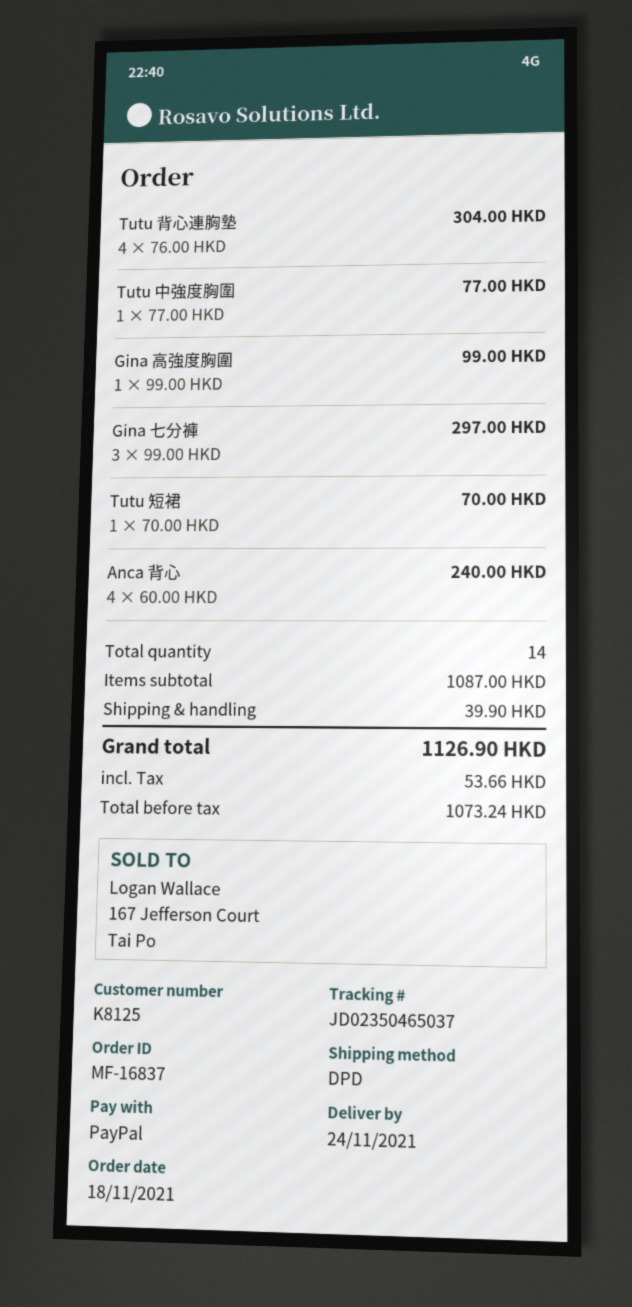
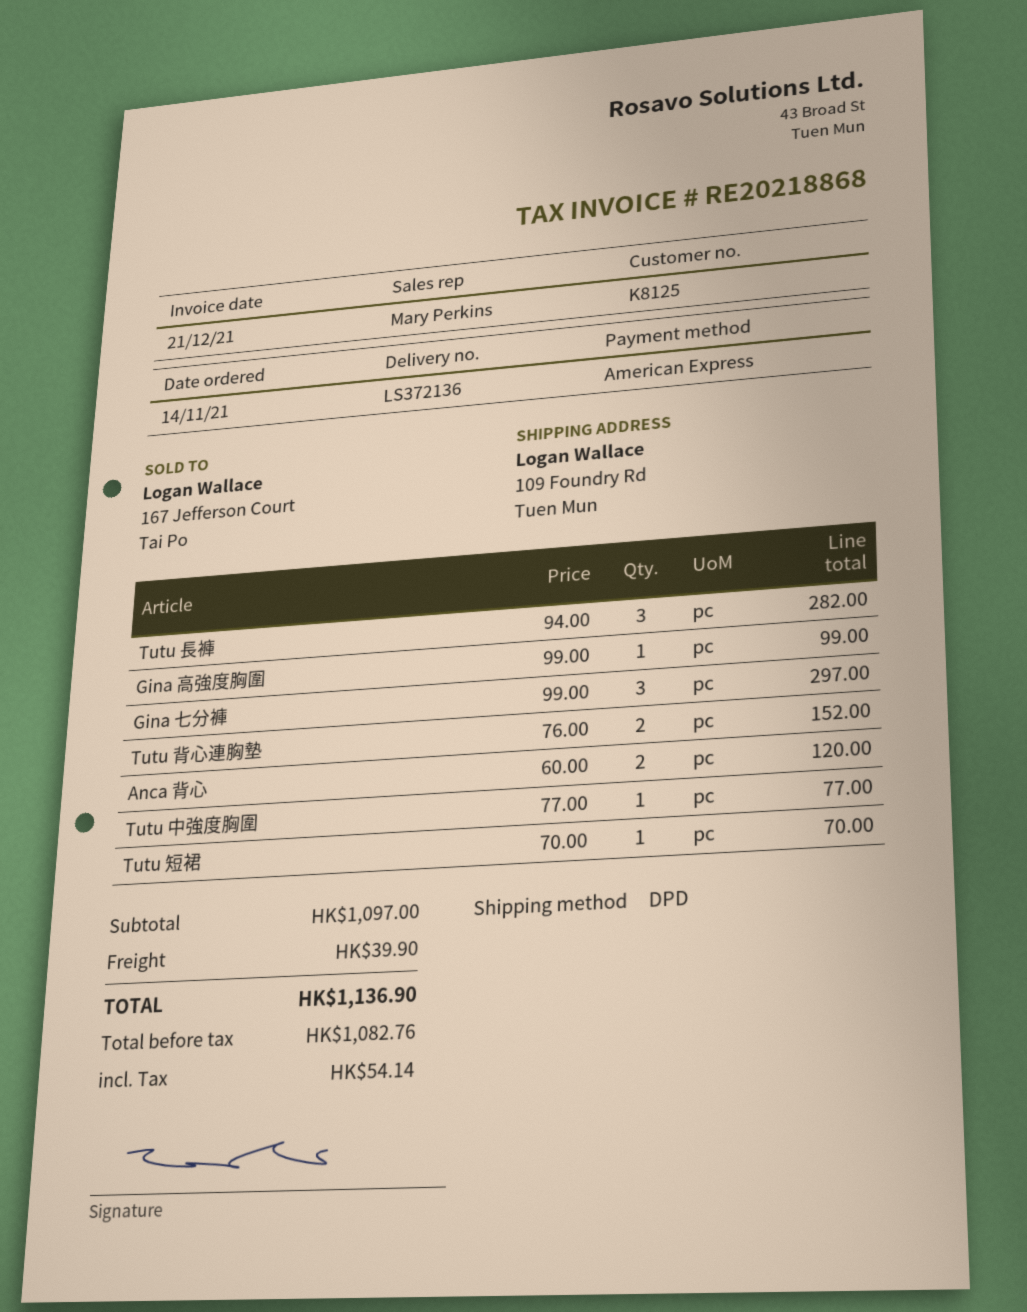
order date: 2021-11-18 -> 2021-11-14
payment method: PayPal -> American Express
Tutu 背心連胸墊: 4 x 76.00 = 304.00 -> 2 x 76.00 = 152.00
Anca 背心: 4 x 60.00 = 240.00 -> 2 x 60.00 = 120.00
Tutu 長褲: none -> 3 x 94.00 = 282.00
subtotal: 1087.00 -> 1097.00
net: 1073.24 -> 1082.76
tax: 53.66 -> 54.14
total: 1126.90 -> 1136.90

